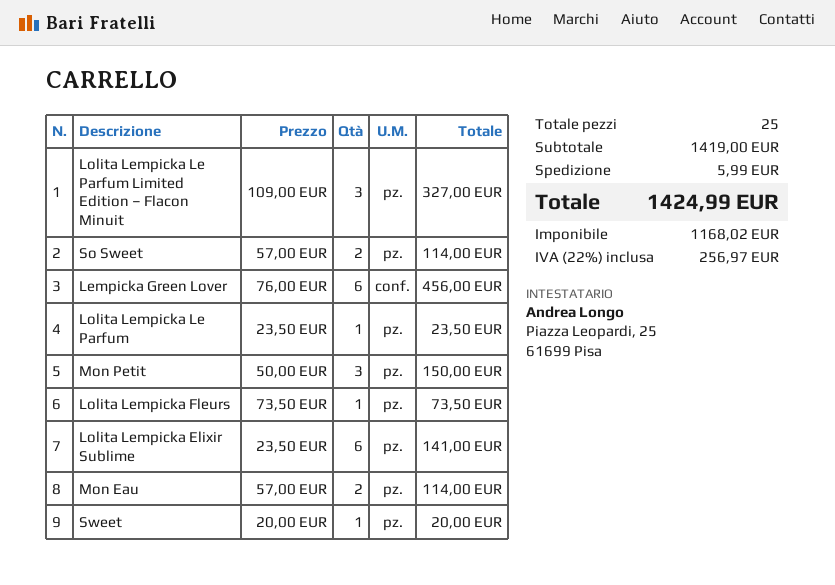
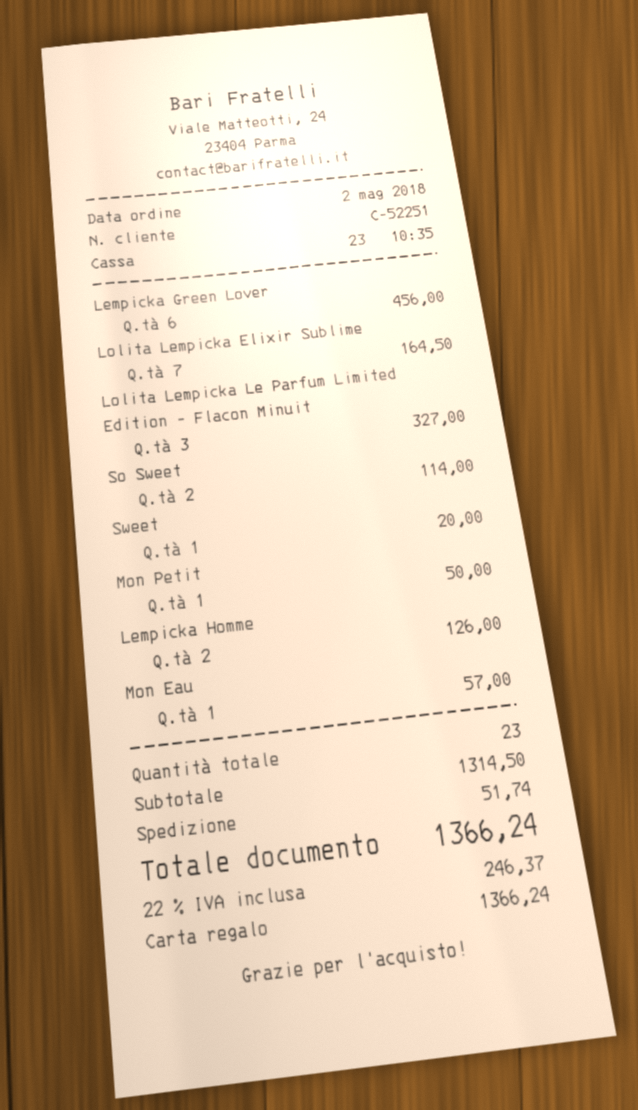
Lolita Lempicka Le Parfum: 1 for 23.50 -> none
Mon Petit: 3 for 150.00 -> 1 for 50.00
Lolita Lempicka Fleurs: 1 for 73.50 -> none
Lolita Lempicka Elixir Sublime: 6 for 141.00 -> 7 for 164.50
Mon Eau: 2 for 114.00 -> 1 for 57.00
Lempicka Homme: none -> 2 for 126.00
total quantity: 25 -> 23
subtotal: 1419.00 -> 1314.50
shipping: 5.99 -> 51.74
tax: 22% = 256.97 -> 22% = 246.37
total: 1424.99 -> 1366.24

